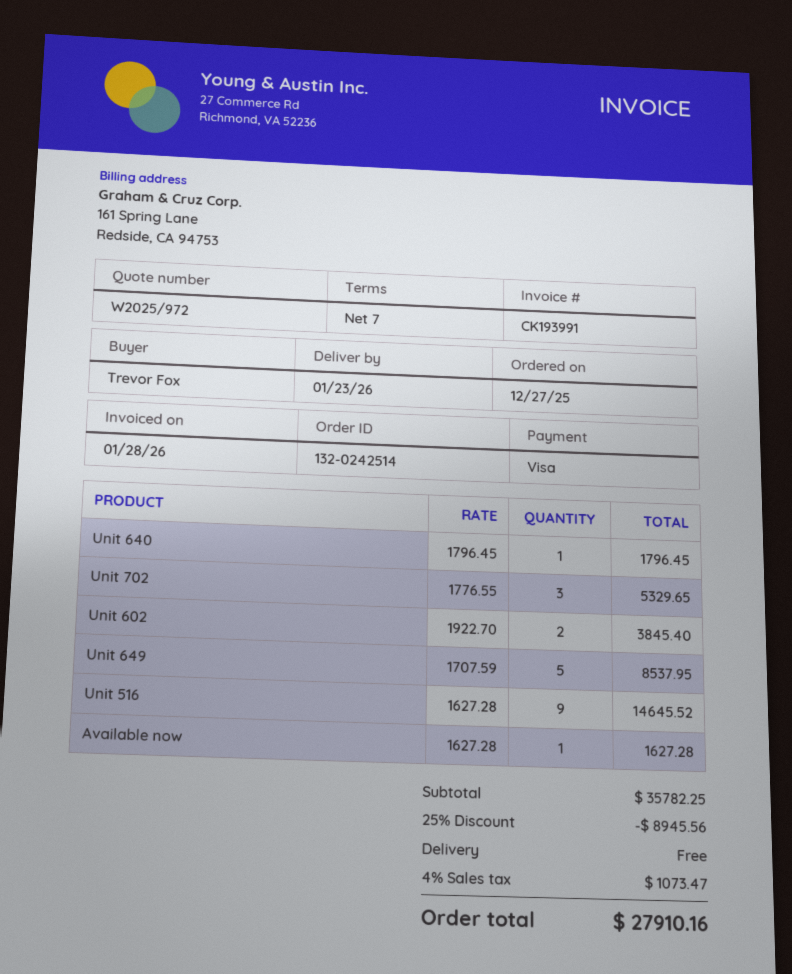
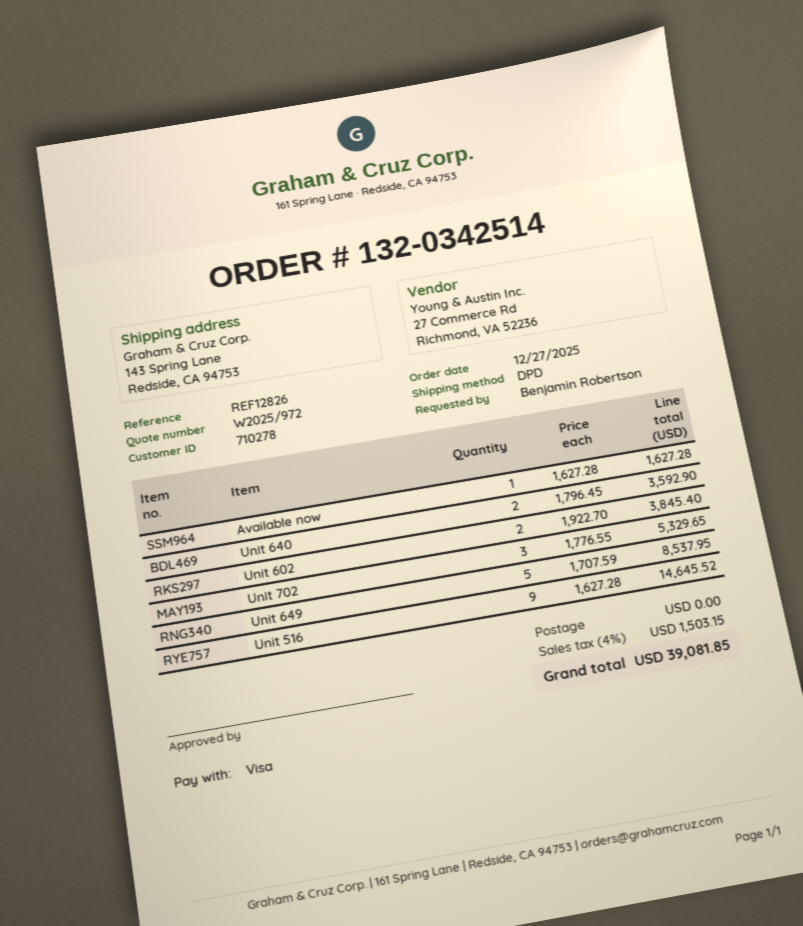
order number: 132-0242514 -> 132-0342514
ordered by: Trevor Fox -> Benjamin Robertson
Unit 640: 1 x 1796.45 = 1796.45 -> 2 x 1796.45 = 3592.90
discount: 25% = 8945.56 -> none
tax: 4% = 1073.47 -> 4% = 1503.15
total: 27910.16 -> 39081.85

